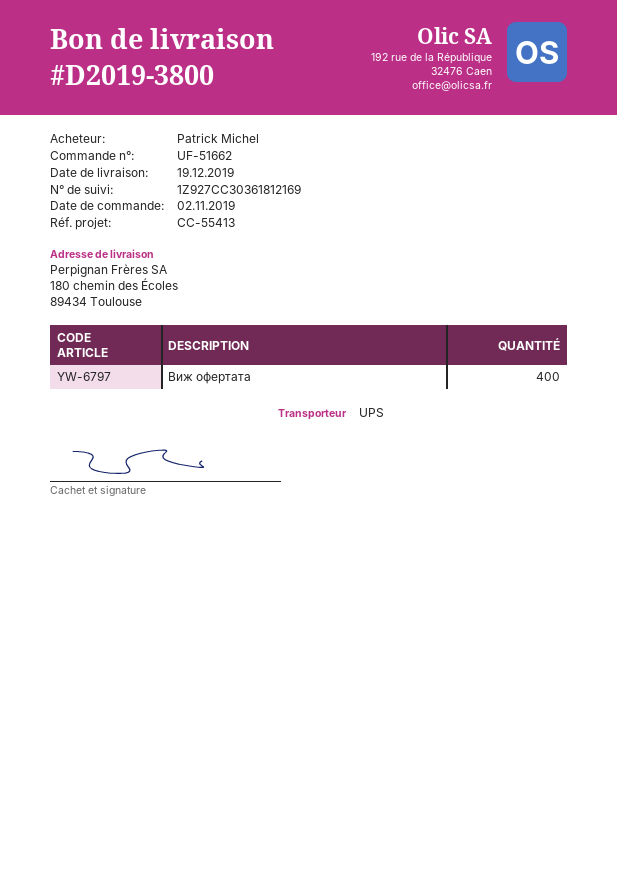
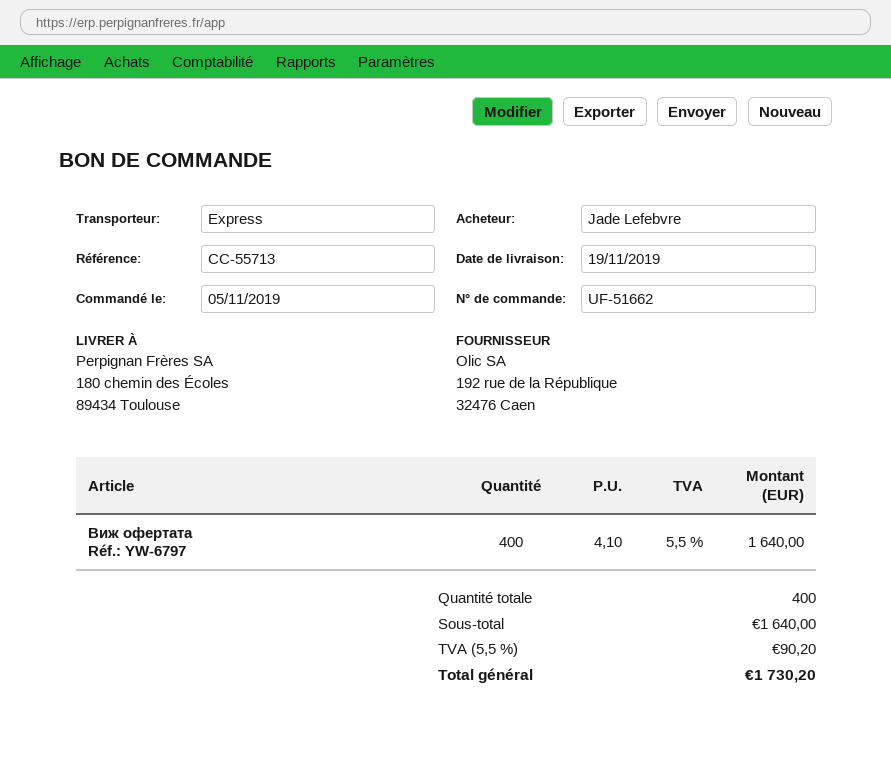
order date: 2019-11-02 -> 2019-11-05
delivery date: 2019-12-19 -> 2019-11-19
reference: CC-55413 -> CC-55713
ordered by: Patrick Michel -> Jade Lefebvre
shipping method: UPS -> express

